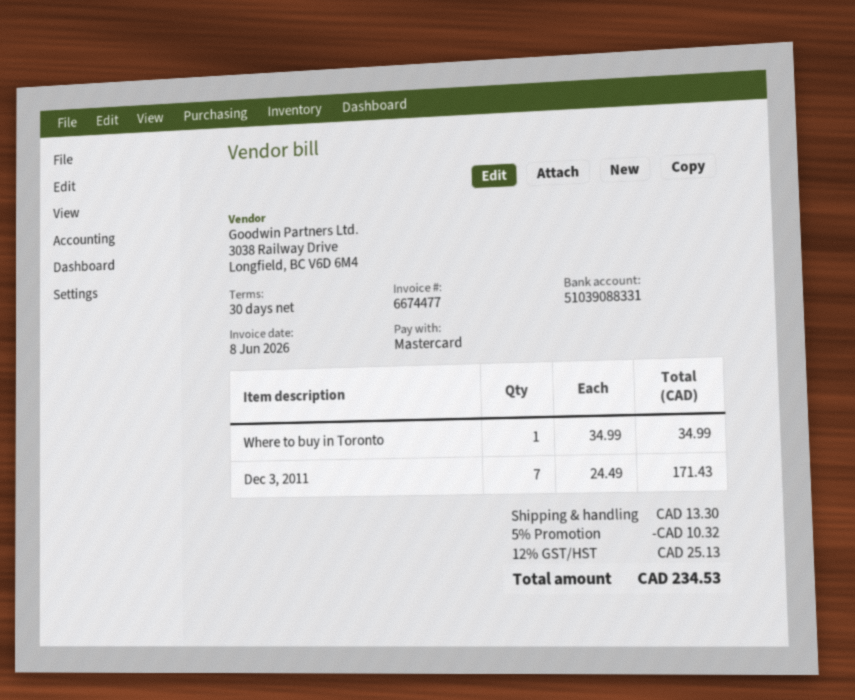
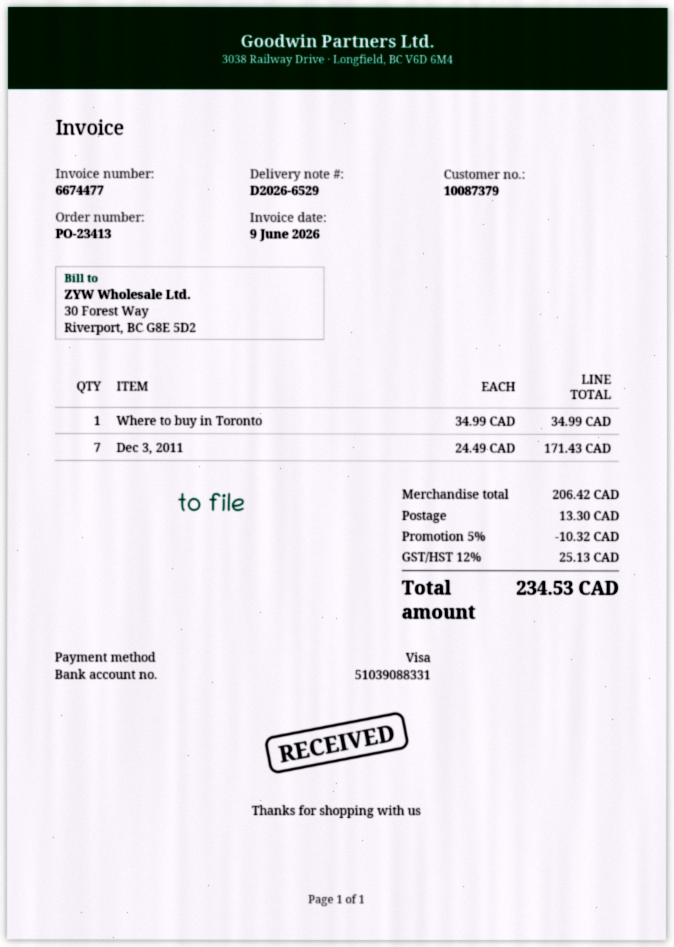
invoice date: 2026-06-08 -> 2026-06-09
payment method: Mastercard -> Visa

